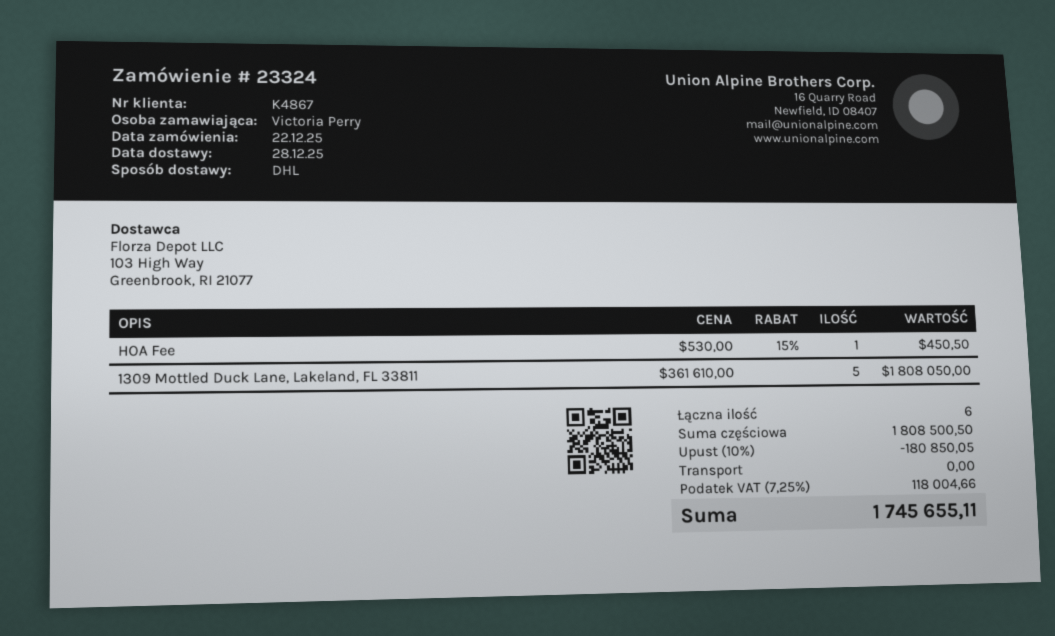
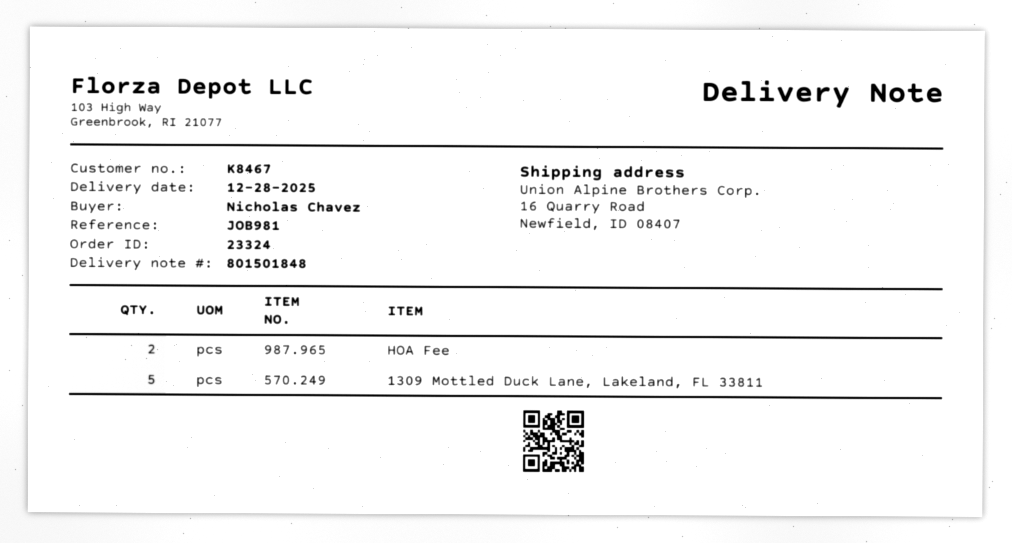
customer number: K4867 -> K8467
ordered by: Victoria Perry -> Nicholas Chavez
HOA Fee: 1 -> 2

